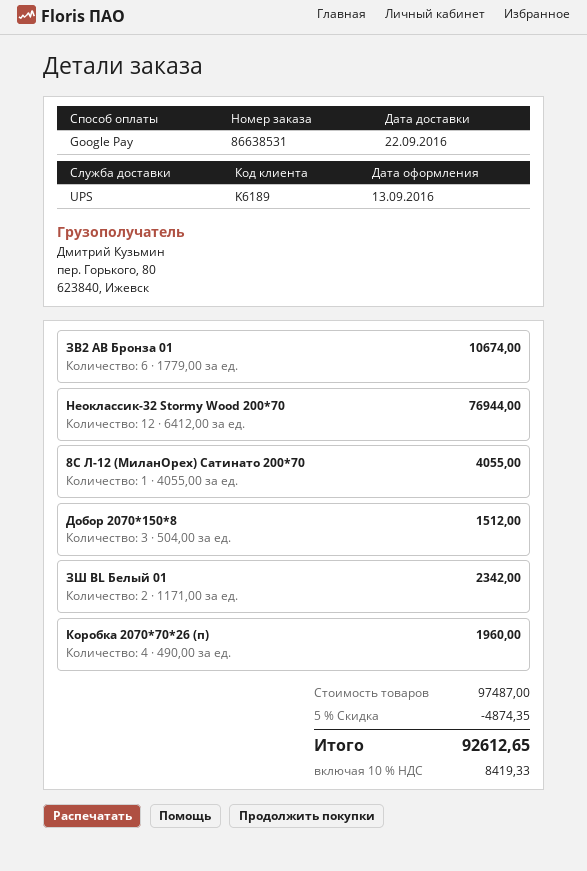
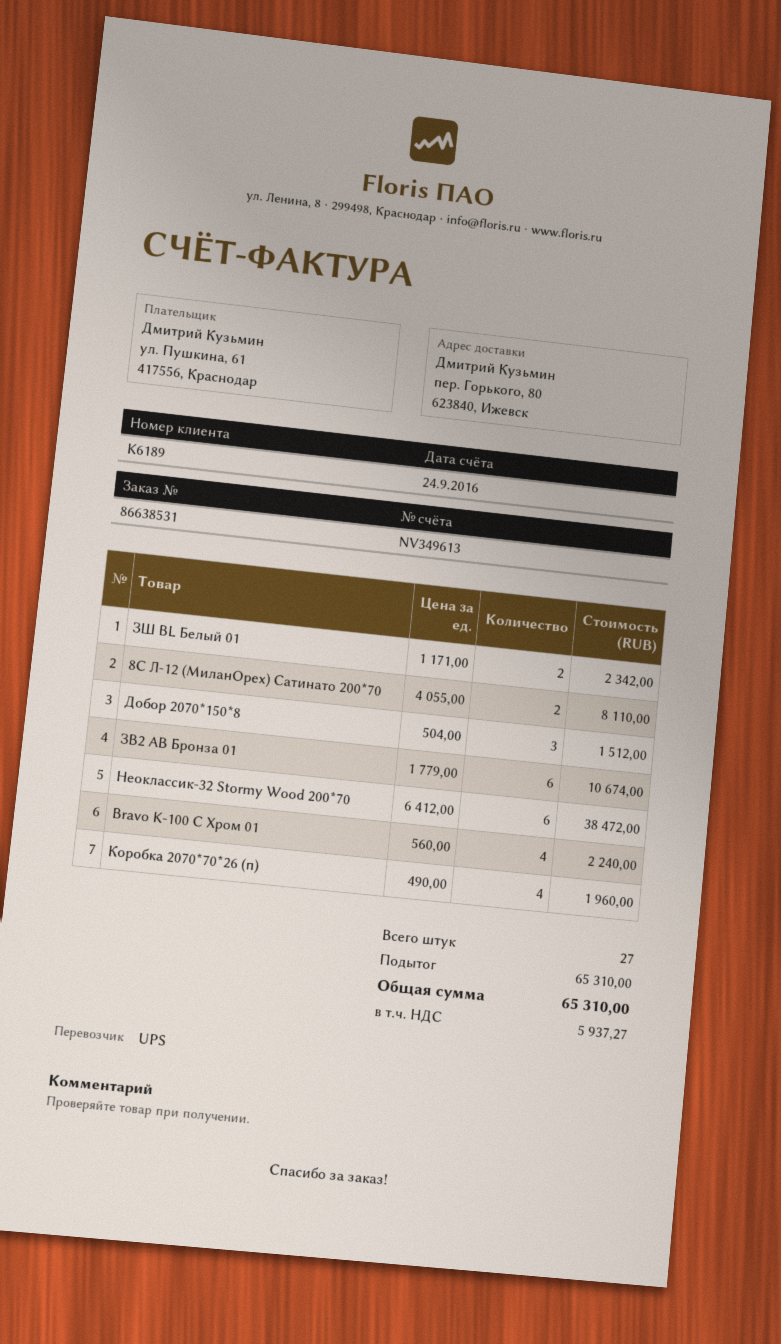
Неоклассик-32 Stormy Wood 200*70: 12 x 6412.00 = 76944.00 -> 6 x 6412.00 = 38472.00
8С Л-12 (МиланОрех) Сатинато 200*70: 1 x 4055.00 = 4055.00 -> 2 x 4055.00 = 8110.00
Bravo K-100 C Хром 01: none -> 4 x 560.00 = 2240.00
subtotal: 97487.00 -> 65310.00
discount: 5% = 4874.35 -> none
tax: 8419.33 -> 5937.27
total: 92612.65 -> 65310.00

